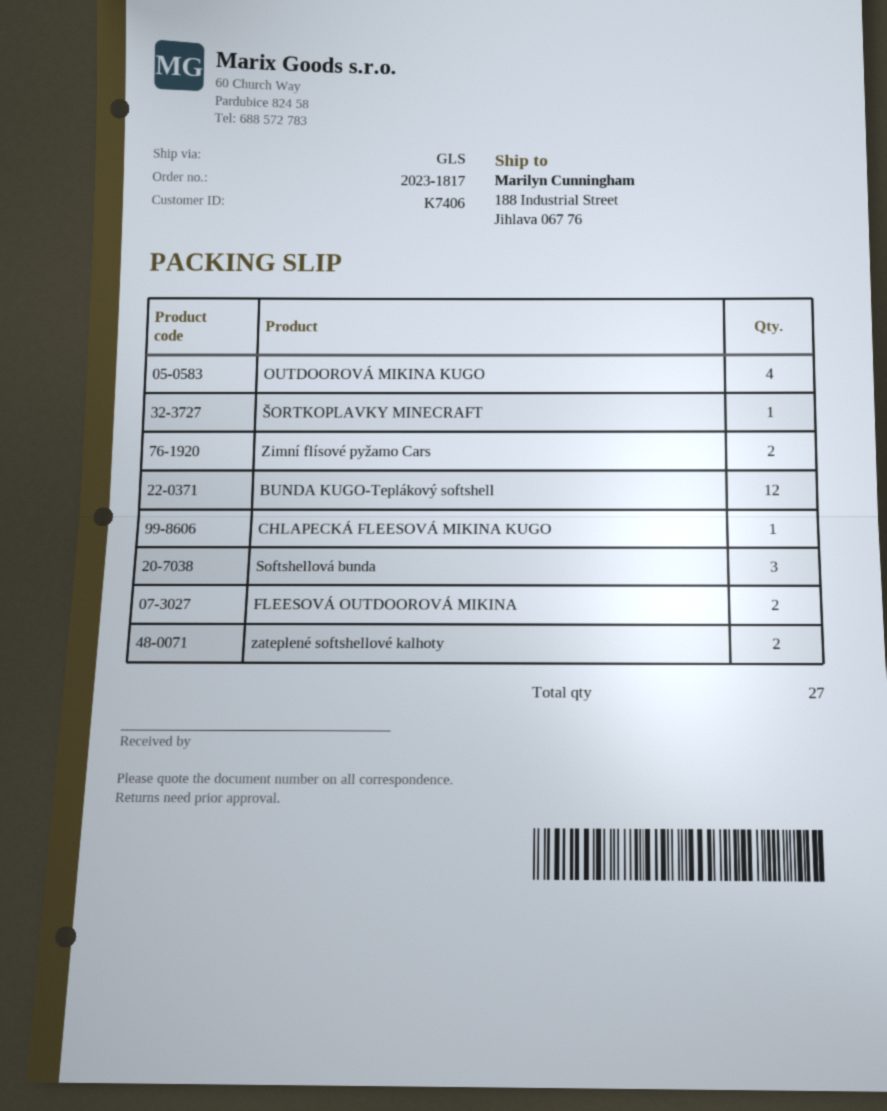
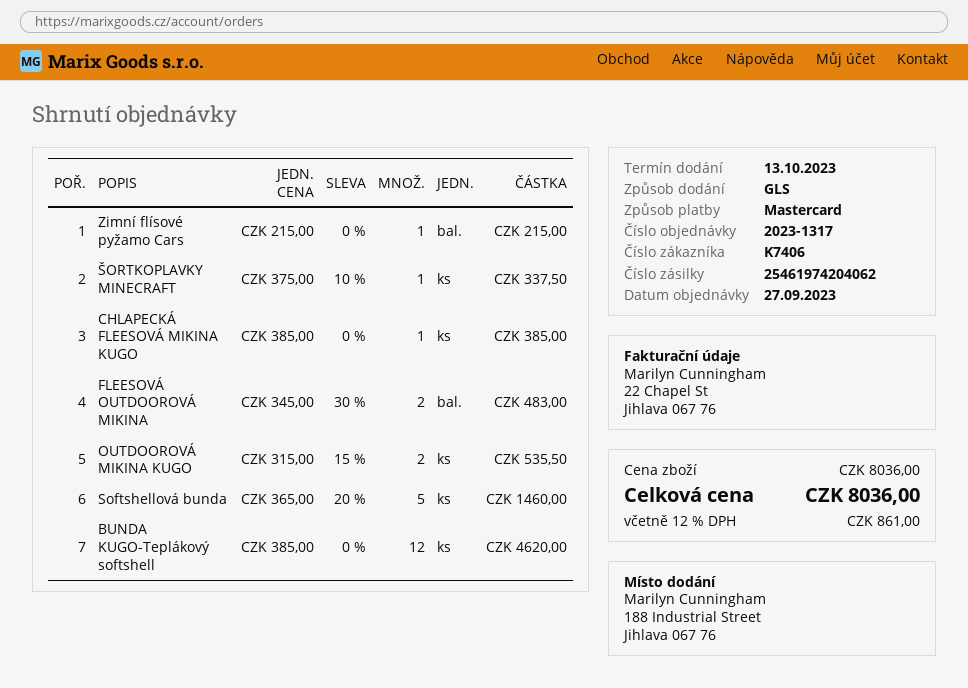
order number: 2023-1817 -> 2023-1317
OUTDOOROVÁ MIKINA KUGO: 4 -> 2
Zimní flísové pyžamo Cars: 2 -> 1
Softshellová bunda: 3 -> 5
zateplené softshellové kalhoty: 2 -> none

